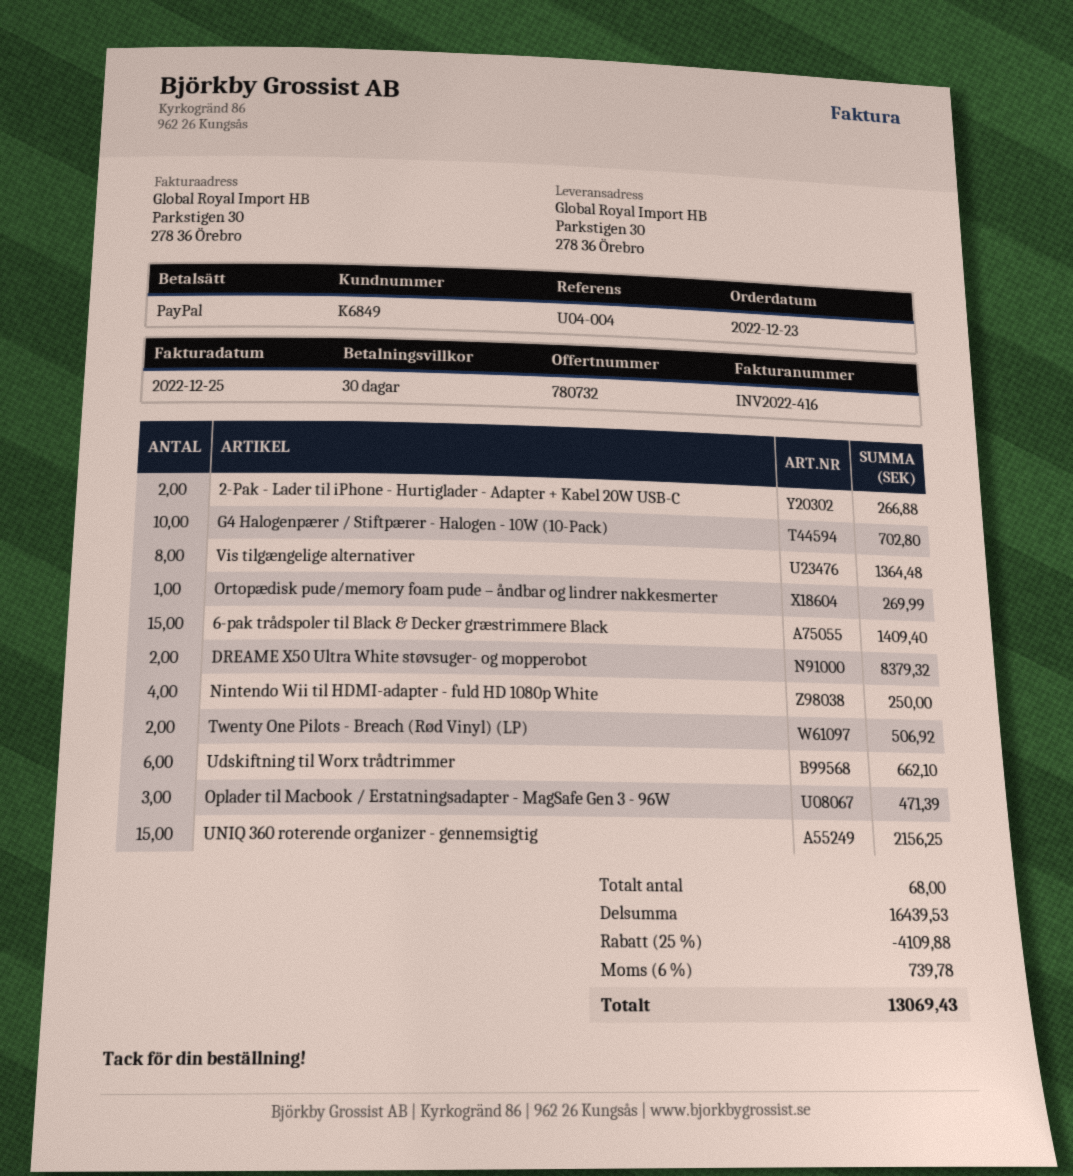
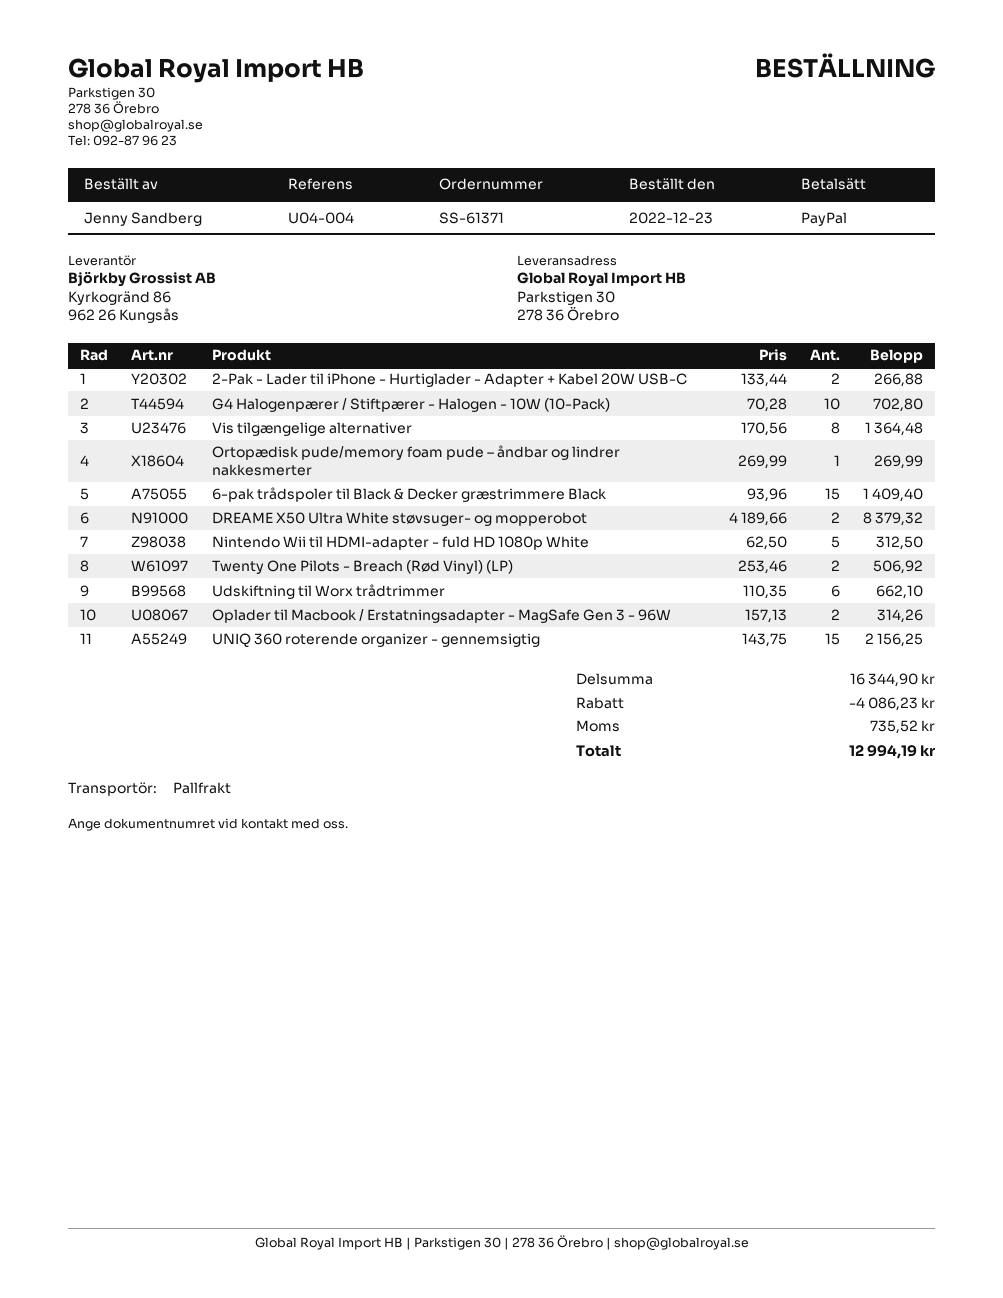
Nintendo Wii til HDMI-adapter - fuld HD 1080p White: 4 for 250.00 -> 5 for 312.50
Oplader til Macbook / Erstatningsadapter - MagSafe Gen 3 - 96W: 3 for 471.39 -> 2 for 314.26
subtotal: 16439.53 -> 16344.90
discount: 4109.88 -> 4086.23
tax: 739.78 -> 735.52
total: 13069.43 -> 12994.19

